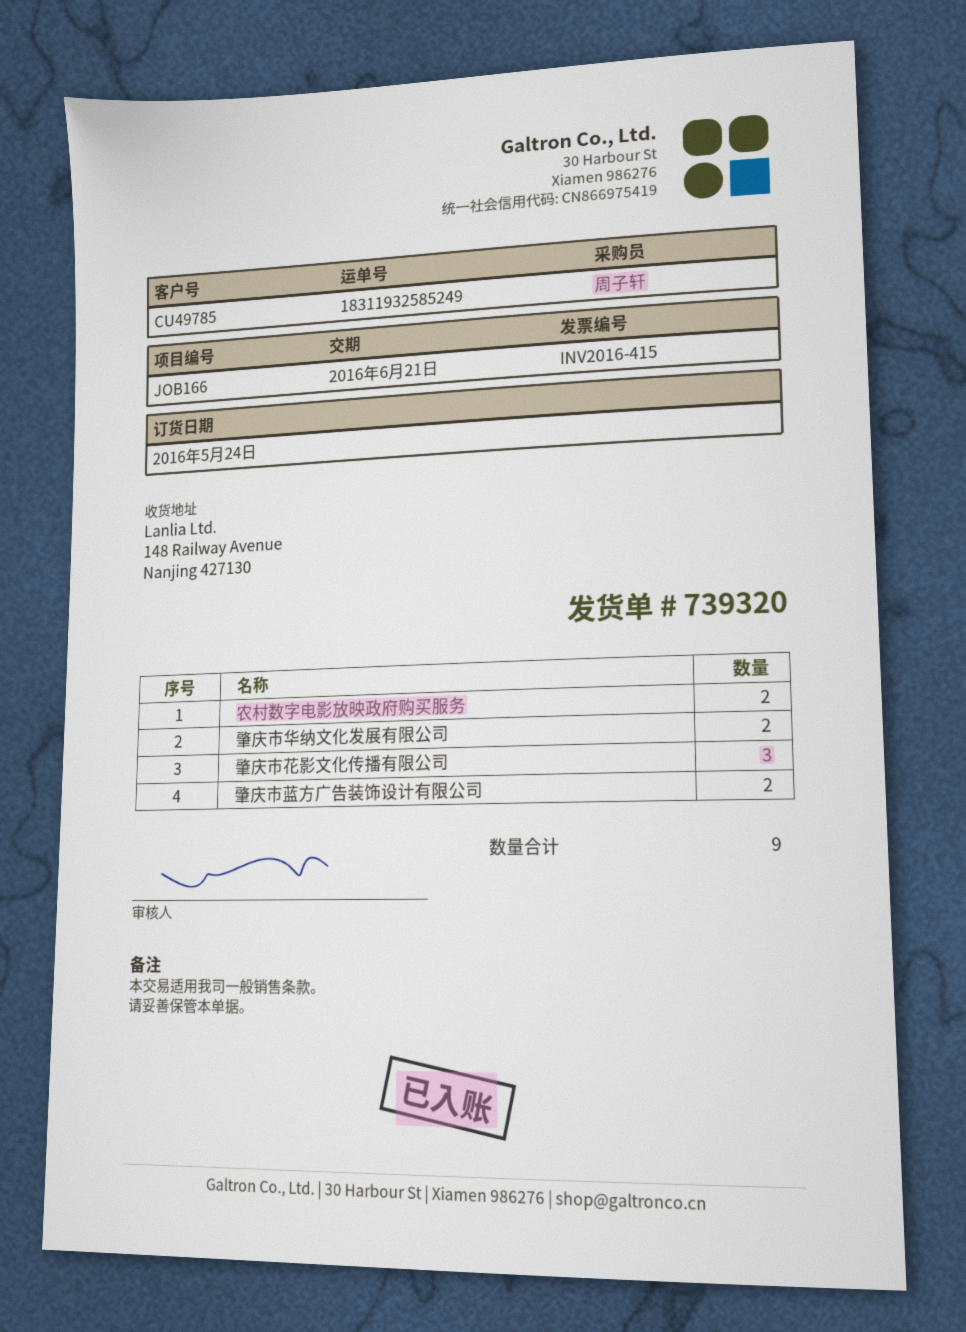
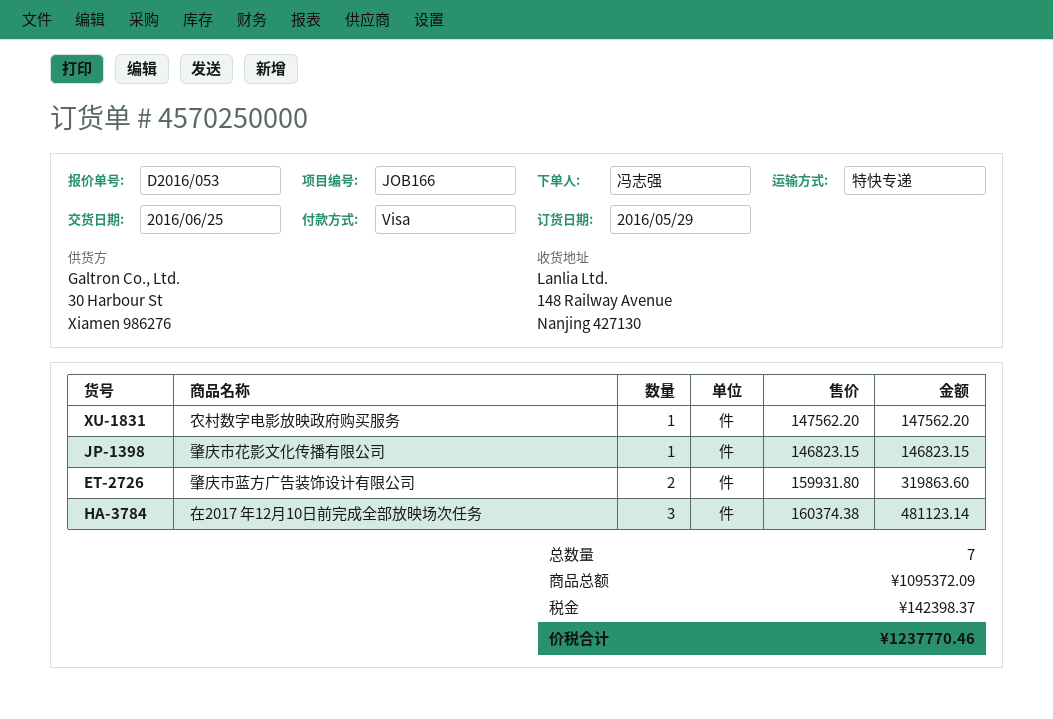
order date: 2016-05-24 -> 2016-05-29
delivery date: 2016-06-21 -> 2016-06-25
ordered by: 周子轩 -> 冯志强
农村数字电影放映政府购买服务: 2 -> 1
肇庆市华纳文化发展有限公司: 2 -> none
肇庆市花影文化传播有限公司: 3 -> 1
在2017 年12月10日前完成全部放映场次任务: none -> 3
total quantity: 9 -> 7

